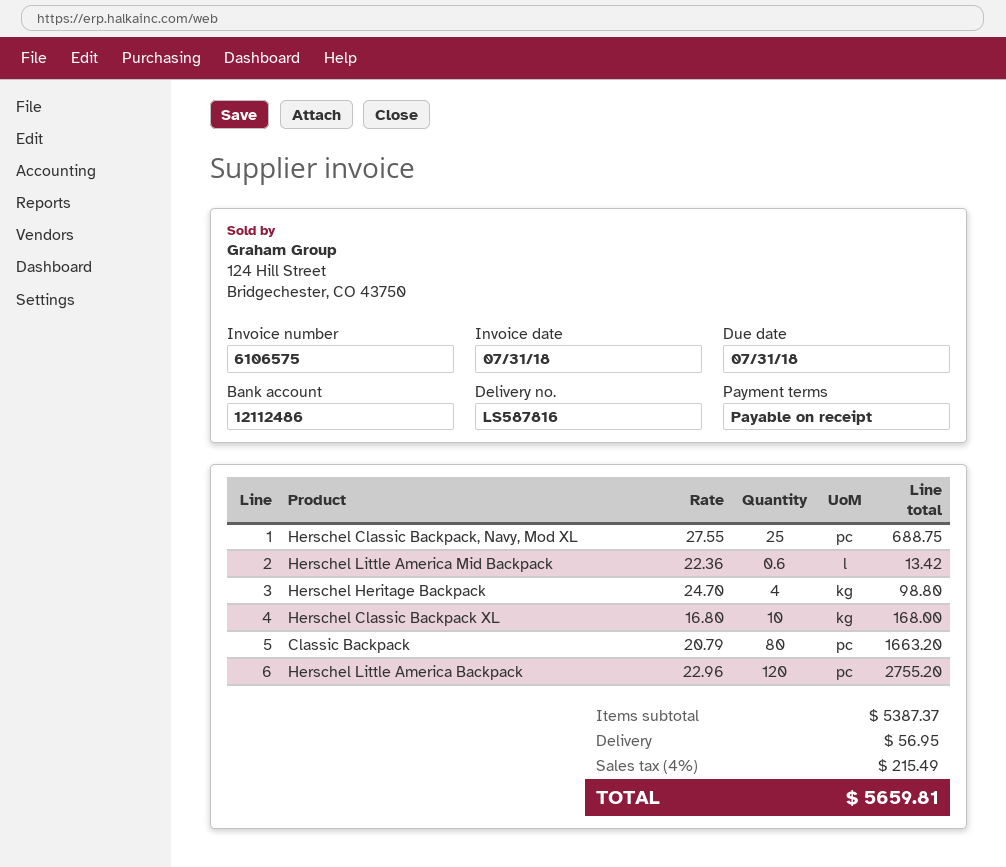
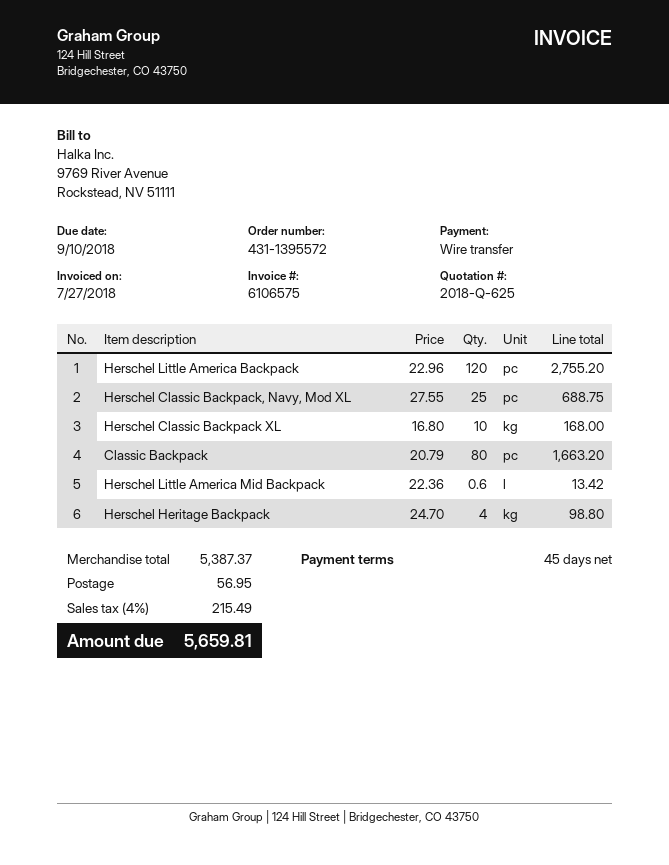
invoice date: 2018-07-31 -> 2018-07-27
payment terms: on receipt -> 45 days
due date: 2018-07-31 -> 2018-09-10

